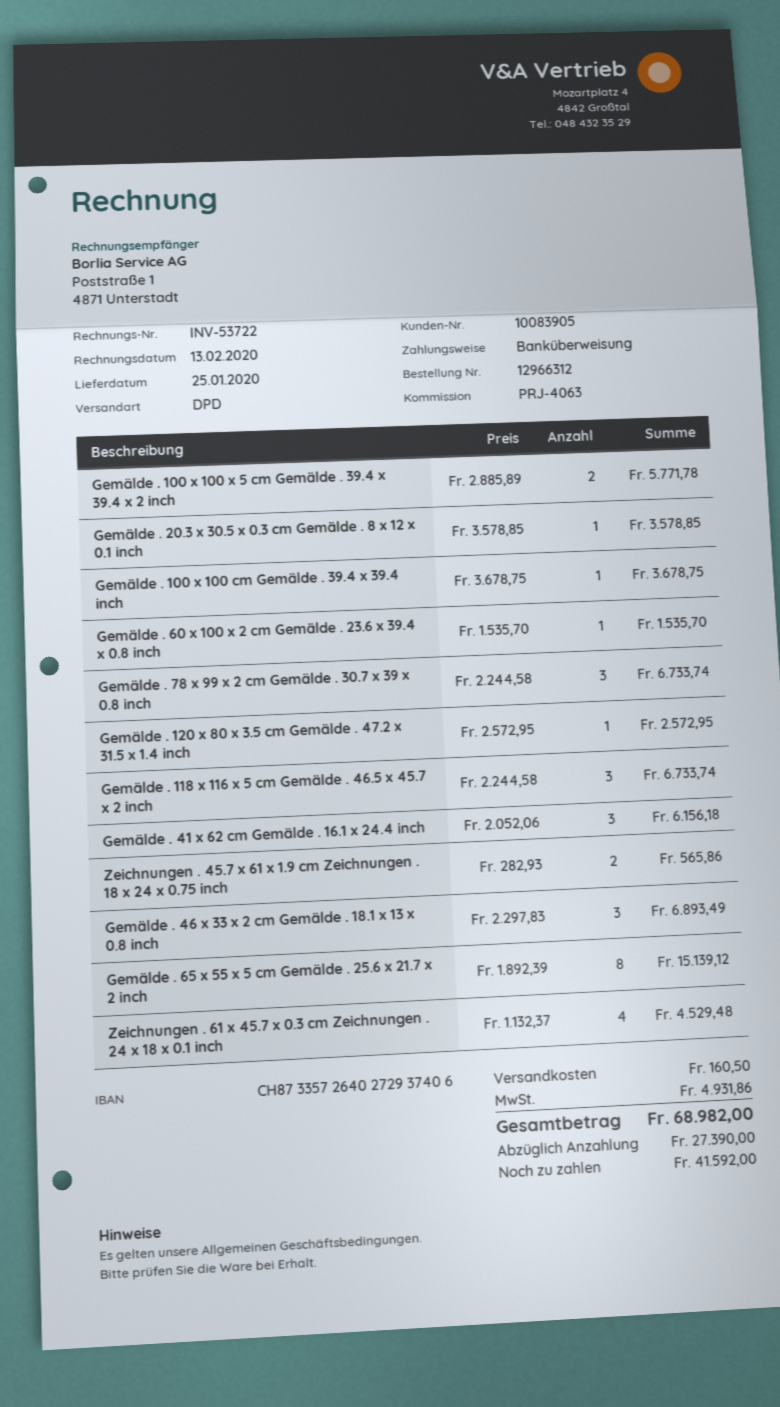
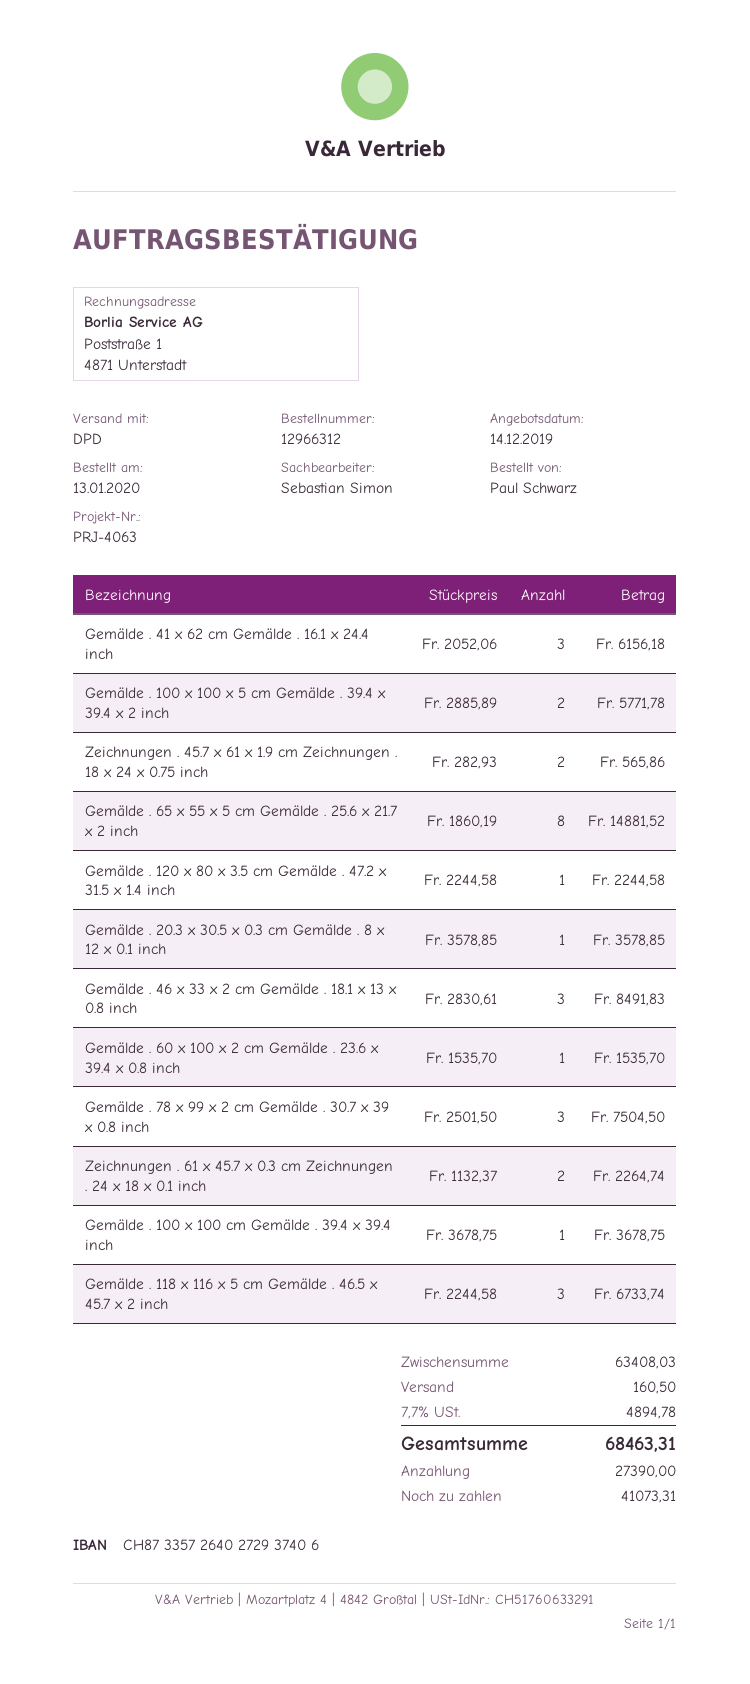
Gemälde . 78 x 99 x 2 cm Gemälde . 30.7 x 39 x 0.8 inch: 3 x 2244.58 = 6733.74 -> 3 x 2501.50 = 7504.50
Gemälde . 120 x 80 x 3.5 cm Gemälde . 47.2 x 31.5 x 1.4 inch: 1 x 2572.95 = 2572.95 -> 1 x 2244.58 = 2244.58
Gemälde . 46 x 33 x 2 cm Gemälde . 18.1 x 13 x 0.8 inch: 3 x 2297.83 = 6893.49 -> 3 x 2830.61 = 8491.83
Gemälde . 65 x 55 x 5 cm Gemälde . 25.6 x 21.7 x 2 inch: 8 x 1892.39 = 15139.12 -> 8 x 1860.19 = 14881.52
Zeichnungen . 61 x 45.7 x 0.3 cm Zeichnungen . 24 x 18 x 0.1 inch: 4 x 1132.37 = 4529.48 -> 2 x 1132.37 = 2264.74
tax: 4931.86 -> 4894.78
total: 68982.00 -> 68463.31
balance: 41592.00 -> 41073.31

